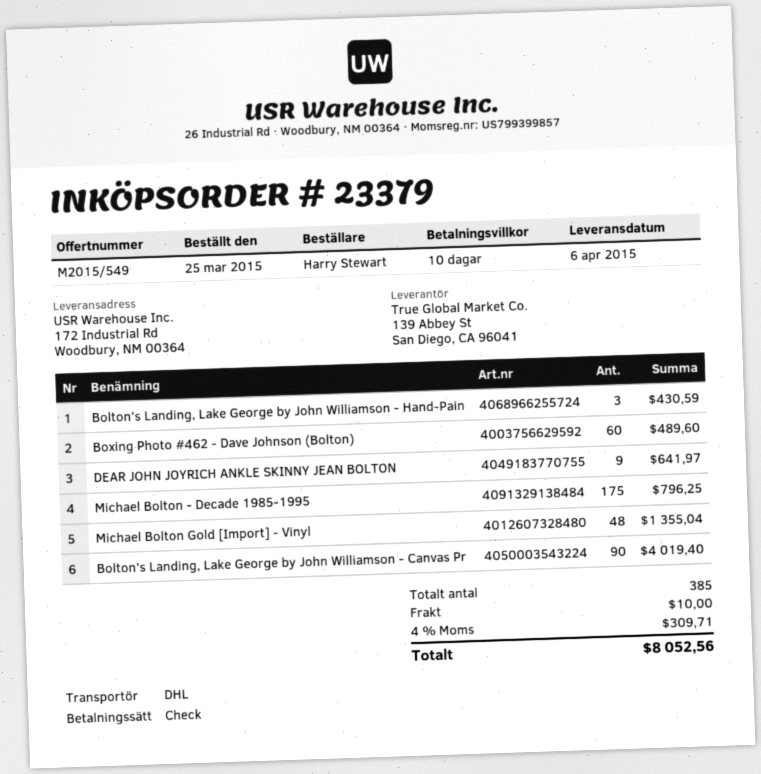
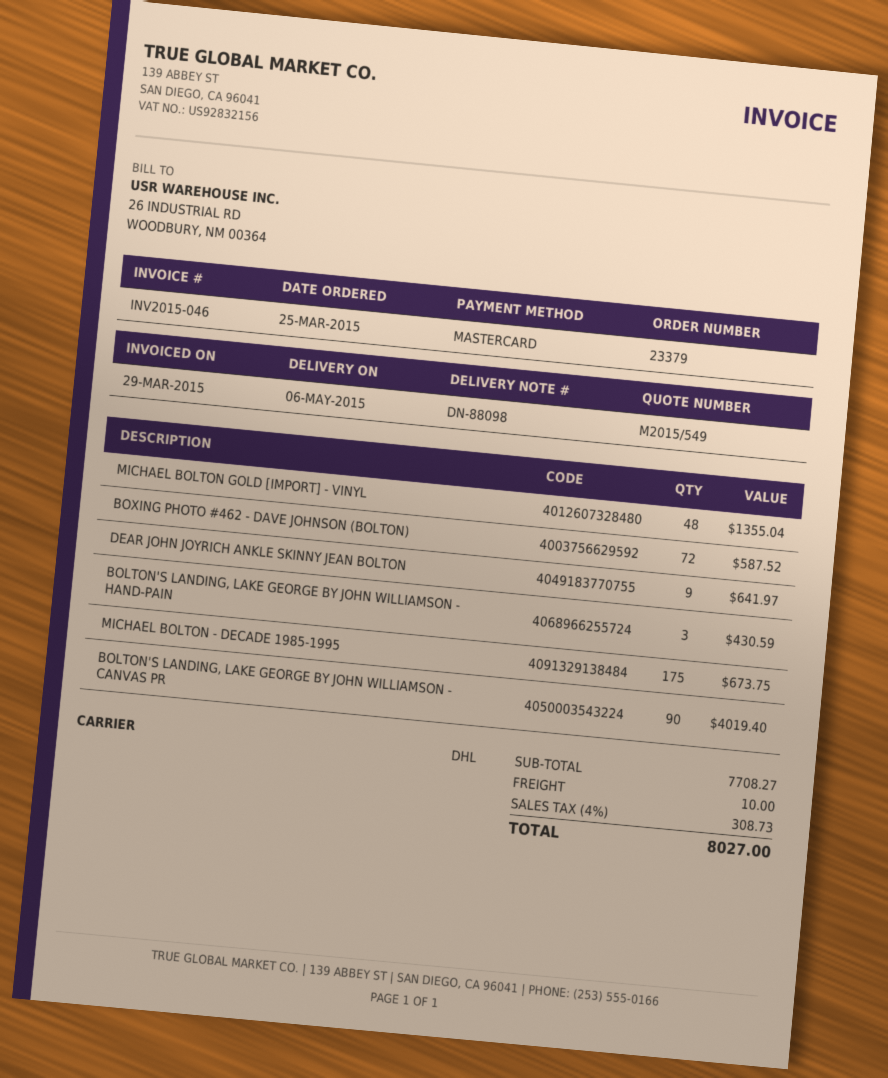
delivery date: 2015-04-06 -> 2015-05-06
payment method: cheque -> Mastercard
Boxing Photo #462 - Dave Johnson (Bolton): 60 for 489.60 -> 72 for 587.52
Michael Bolton - Decade 1985-1995: 175 for 796.25 -> 175 for 673.75
tax: 4% = 309.71 -> 4% = 308.73
total: 8052.56 -> 8027.00

